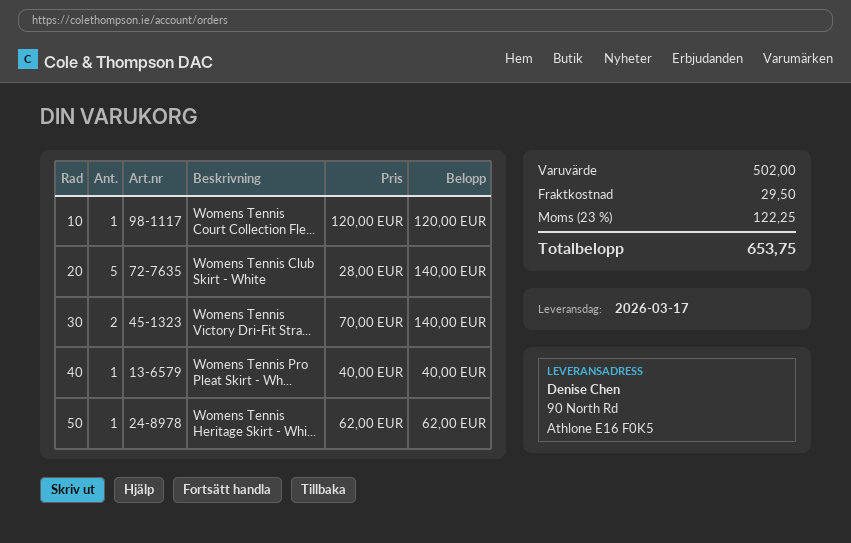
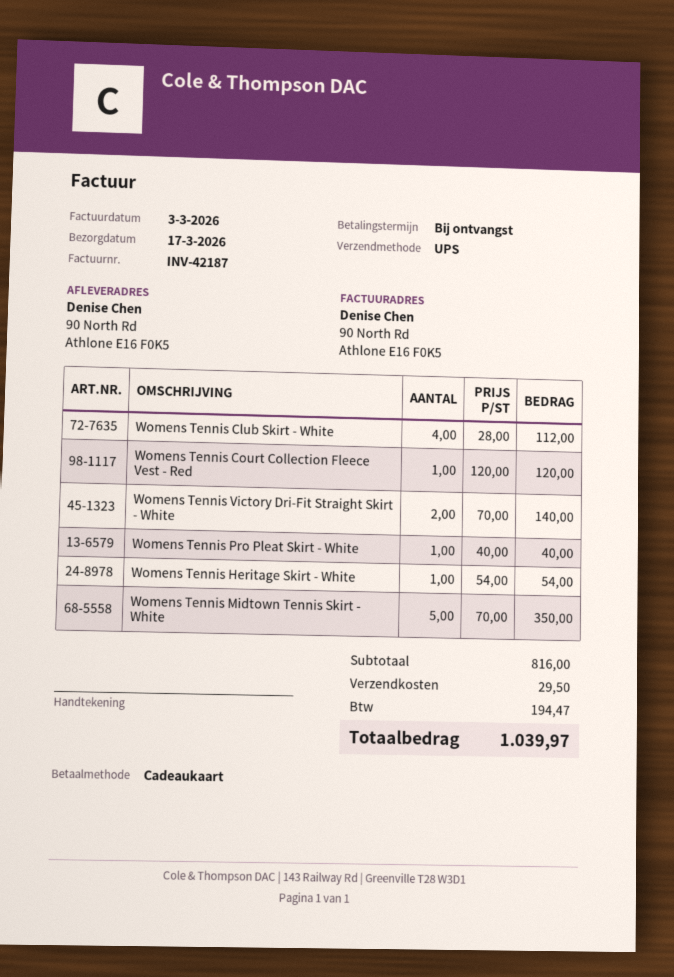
Womens Tennis Club Skirt - White: 5 x 28.00 = 140.00 -> 4 x 28.00 = 112.00
Womens Tennis Heritage Skirt - Whi...: 1 x 62.00 = 62.00 -> 1 x 54.00 = 54.00
Womens Tennis Midtown Tennis Skirt - White: none -> 5 x 70.00 = 350.00
subtotal: 502.00 -> 816.00
tax: 122.25 -> 194.47
total: 653.75 -> 1039.97

